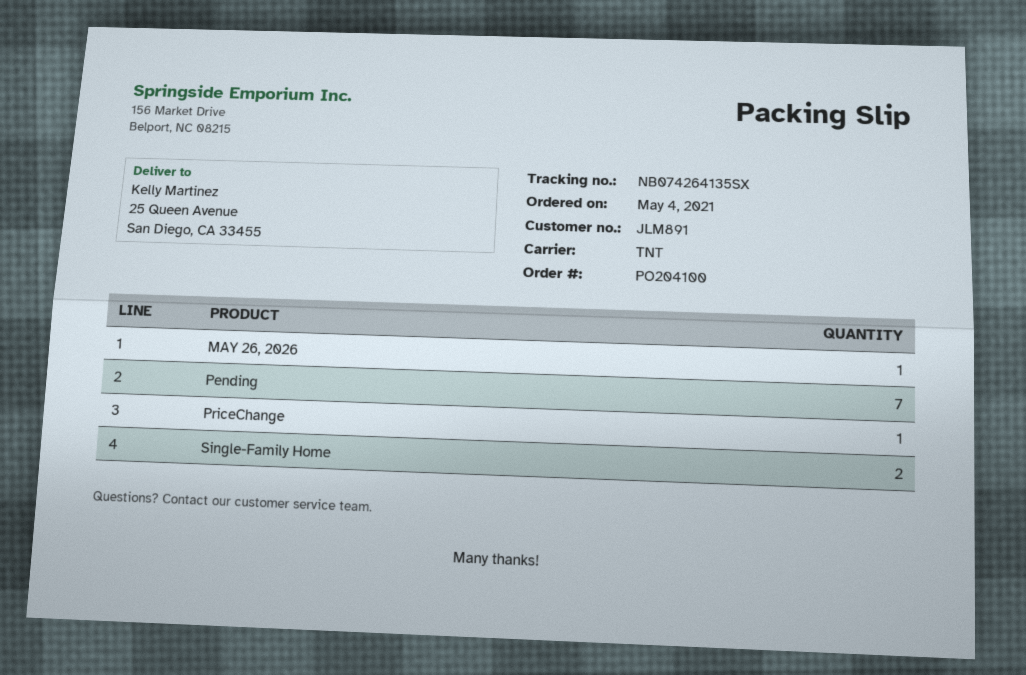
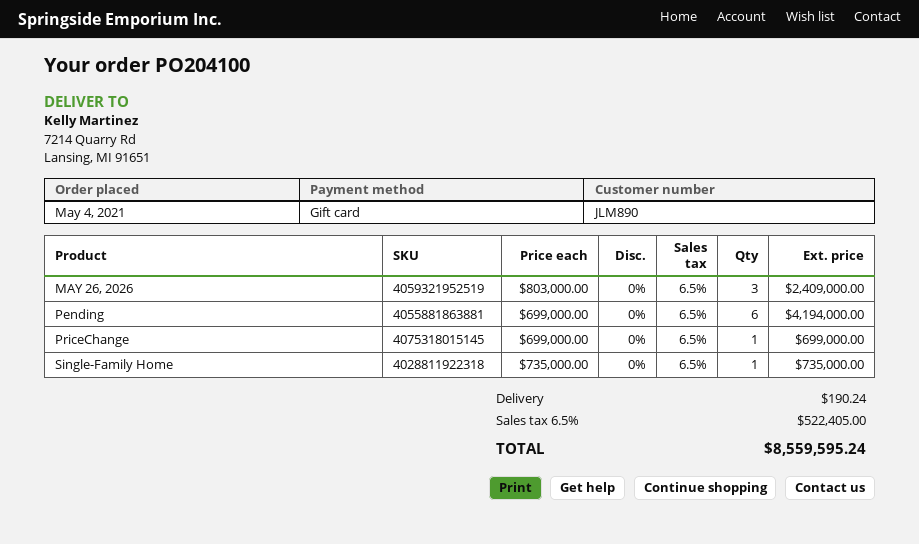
customer number: JLM891 -> JLM890
ship to: 25 Queen Avenue, San Diego, CA 33455 -> 7214 Quarry Rd, Lansing, MI 91651
MAY 26, 2026: 1 -> 3
Pending: 7 -> 6
Single-Family Home: 2 -> 1

